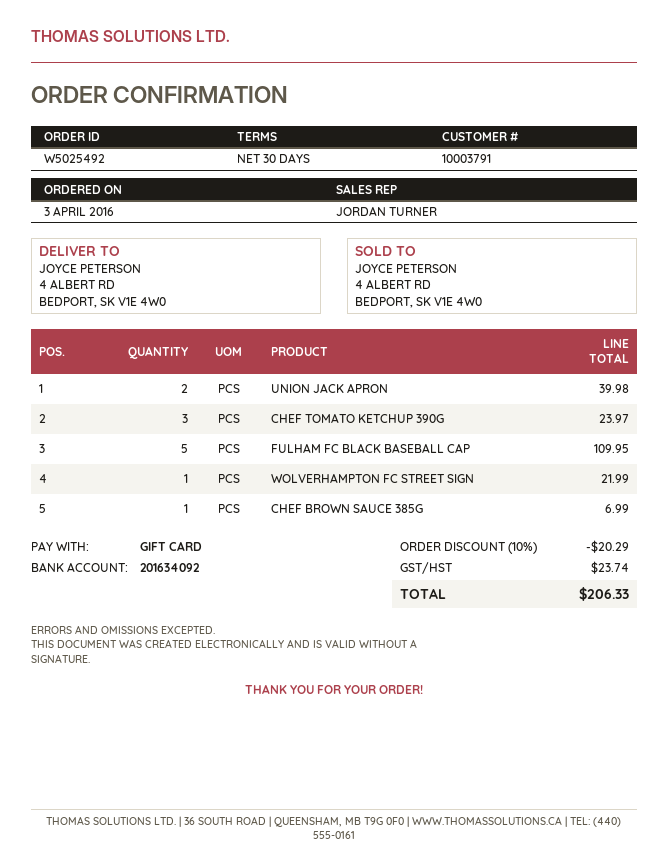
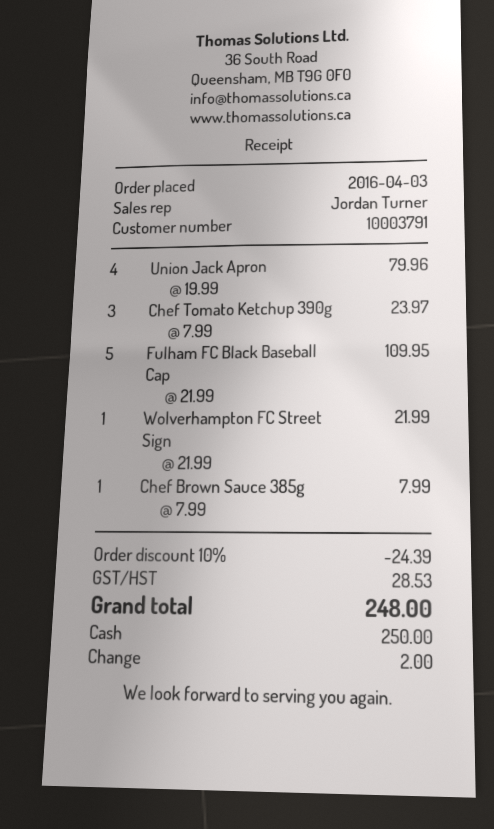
payment method: gift card -> cash
UNION JACK APRON: 2 for 39.98 -> 4 for 79.96
CHEF BROWN SAUCE 385G: 1 for 6.99 -> 1 for 7.99
discount: 10% = 20.29 -> 10% = 24.39
tax: 23.74 -> 28.53
total: 206.33 -> 248.00

